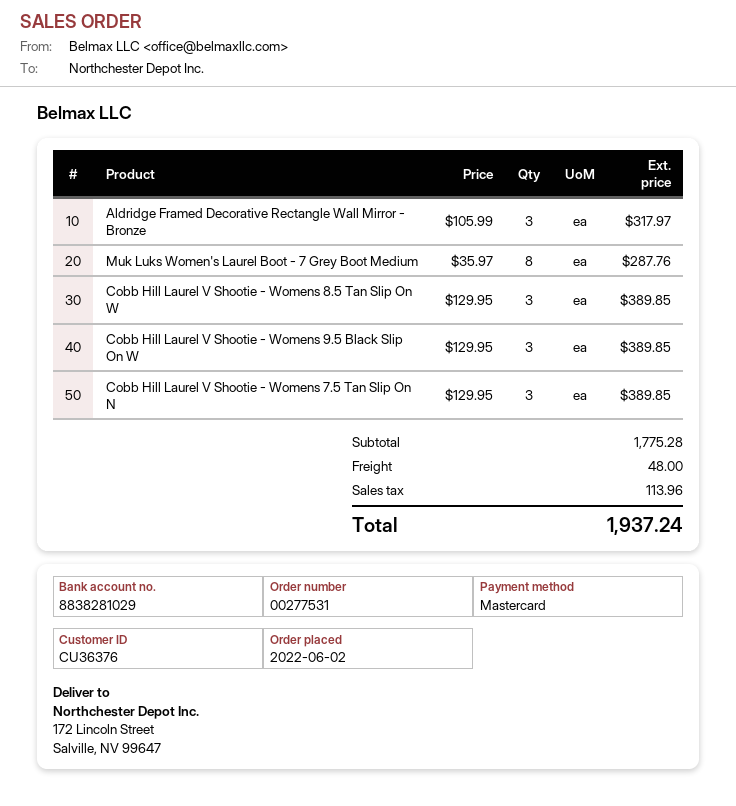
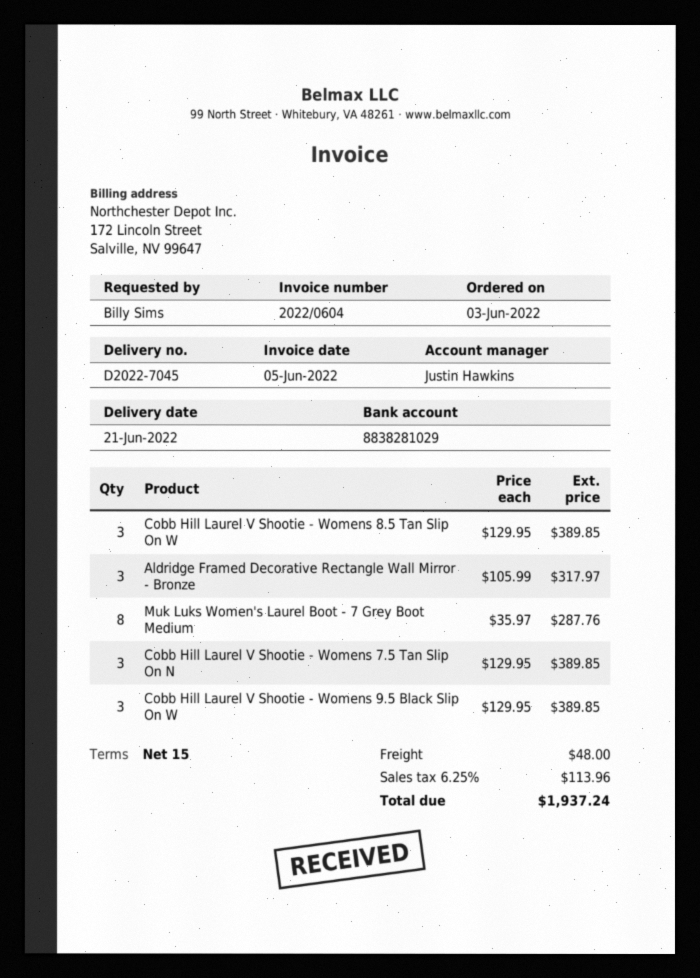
order date: 2022-06-02 -> 2022-06-03

